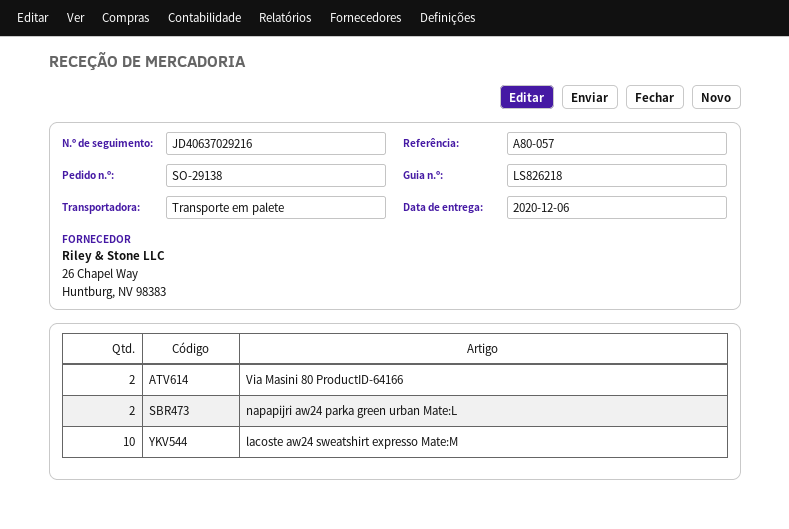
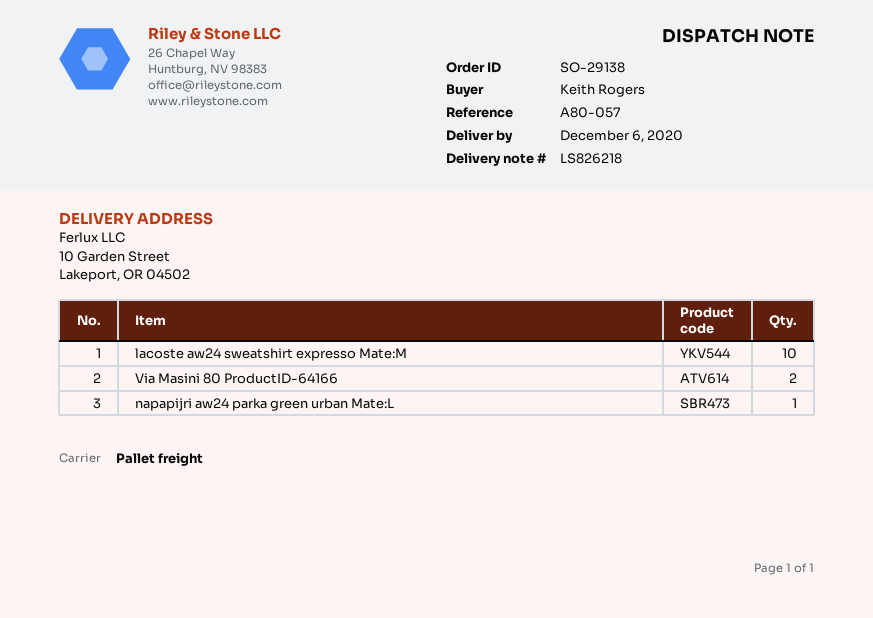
napapijri aw24 parka green urban Mate:L: 2 -> 1

